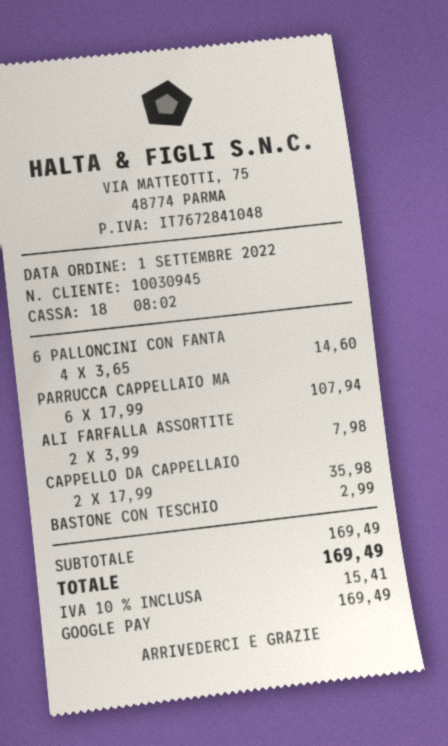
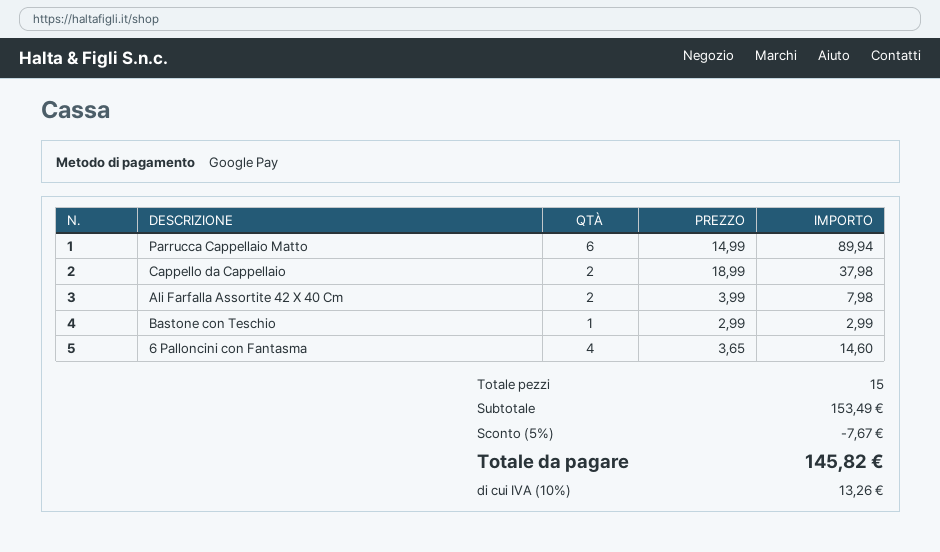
PARRUCCA CAPPELLAIO MA: 6 x 17.99 = 107.94 -> 6 x 14.99 = 89.94
CAPPELLO DA CAPPELLAIO: 2 x 17.99 = 35.98 -> 2 x 18.99 = 37.98
subtotal: 169.49 -> 153.49
discount: none -> 5% = 7.67
tax: 10% = 15.41 -> 10% = 13.26
total: 169.49 -> 145.82

